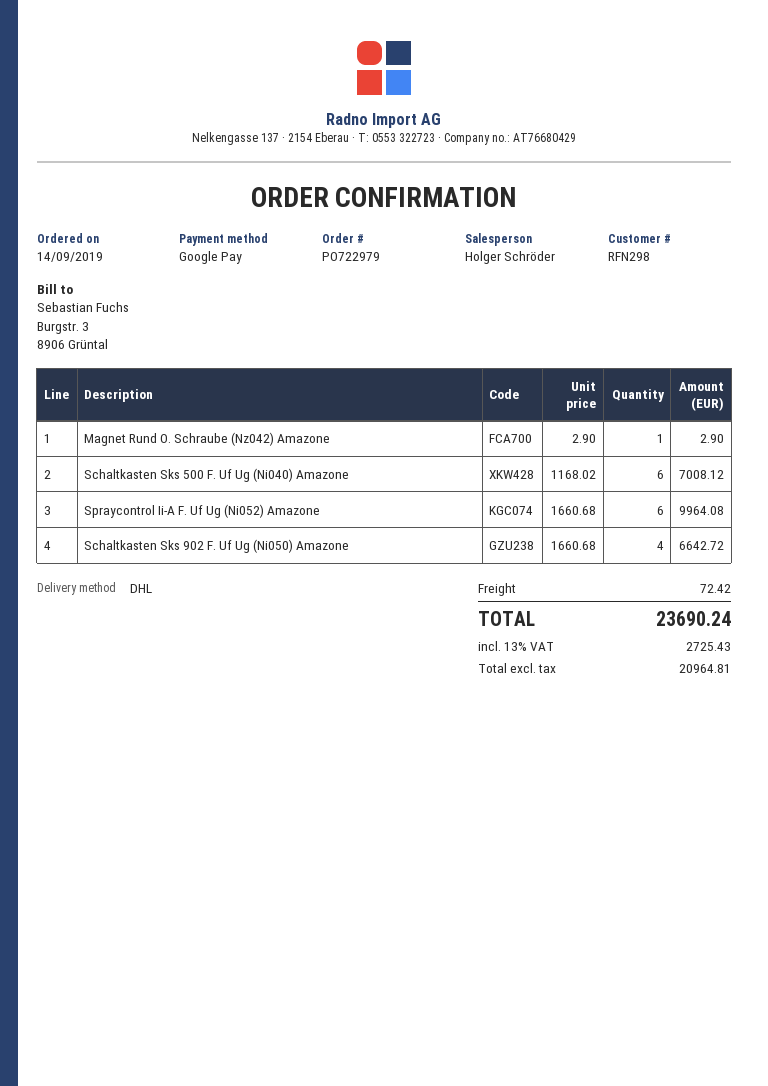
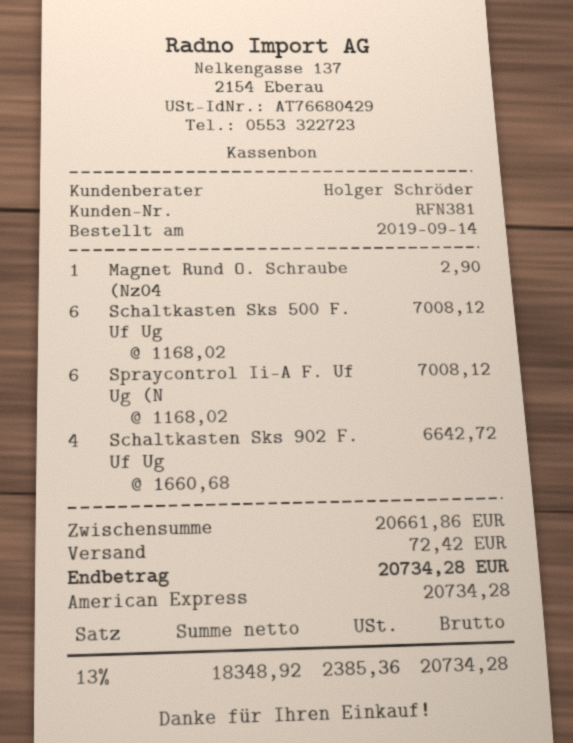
customer number: RFN298 -> RFN381
payment method: Google Pay -> American Express
Spraycontrol Ii-A F. Uf Ug (Ni052) Amazone: 6 x 1660.68 = 9964.08 -> 6 x 1168.02 = 7008.12
net: 20964.81 -> 18348.92
tax: 13% = 2725.43 -> 13% = 2385.36
total: 23690.24 -> 20734.28

